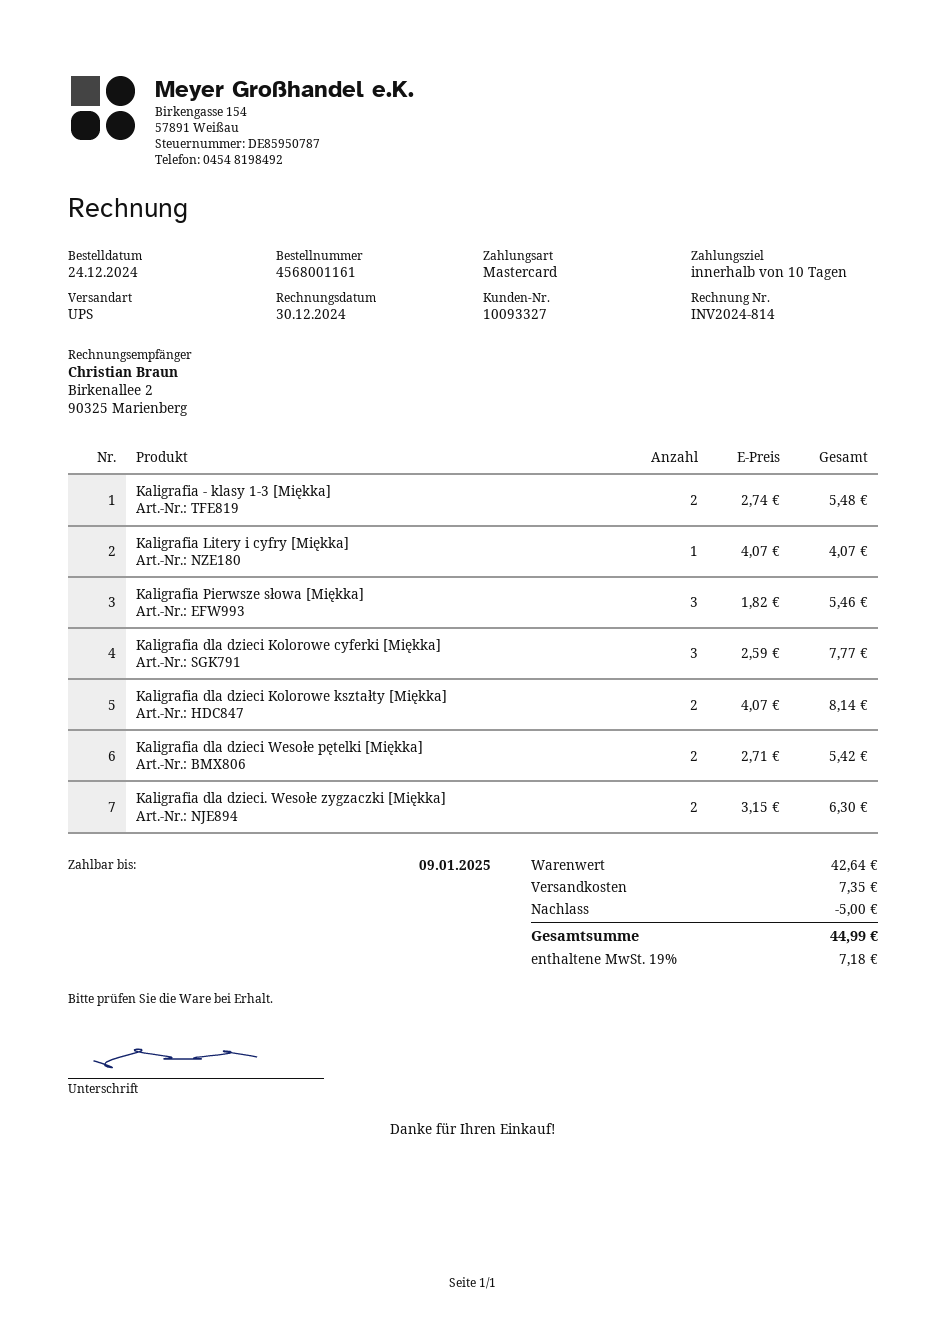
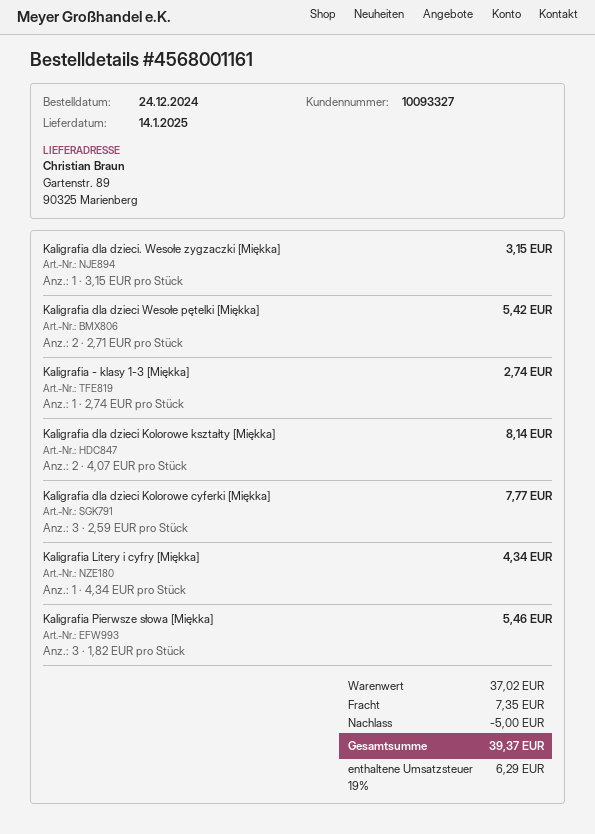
Kaligrafia - klasy 1-3 [Miękka]: 2 x 2.74 = 5.48 -> 1 x 2.74 = 2.74
Kaligrafia Litery i cyfry [Miękka]: 1 x 4.07 = 4.07 -> 1 x 4.34 = 4.34
Kaligrafia dla dzieci. Wesołe zygzaczki [Miękka]: 2 x 3.15 = 6.30 -> 1 x 3.15 = 3.15
subtotal: 42.64 -> 37.02
tax: 19% = 7.18 -> 19% = 6.29
total: 44.99 -> 39.37

